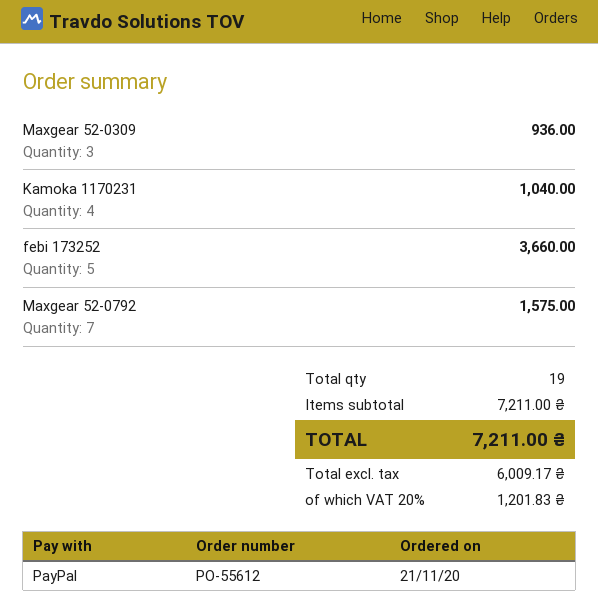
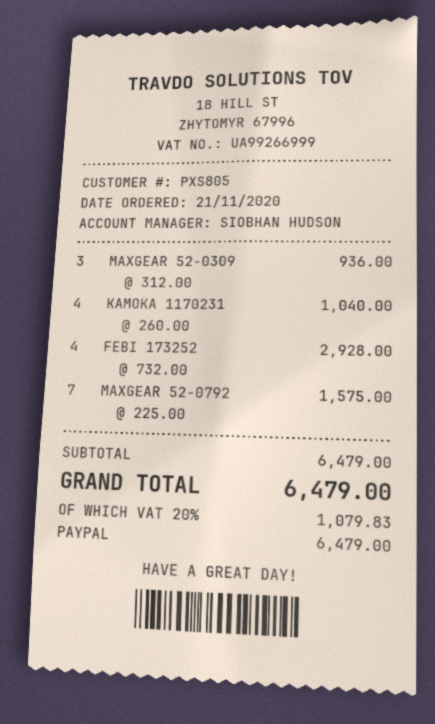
febi 173252: 5 for 3660.00 -> 4 for 2928.00
subtotal: 7211.00 -> 6479.00
tax: 20% = 1201.83 -> 20% = 1079.83
total: 7211.00 -> 6479.00

